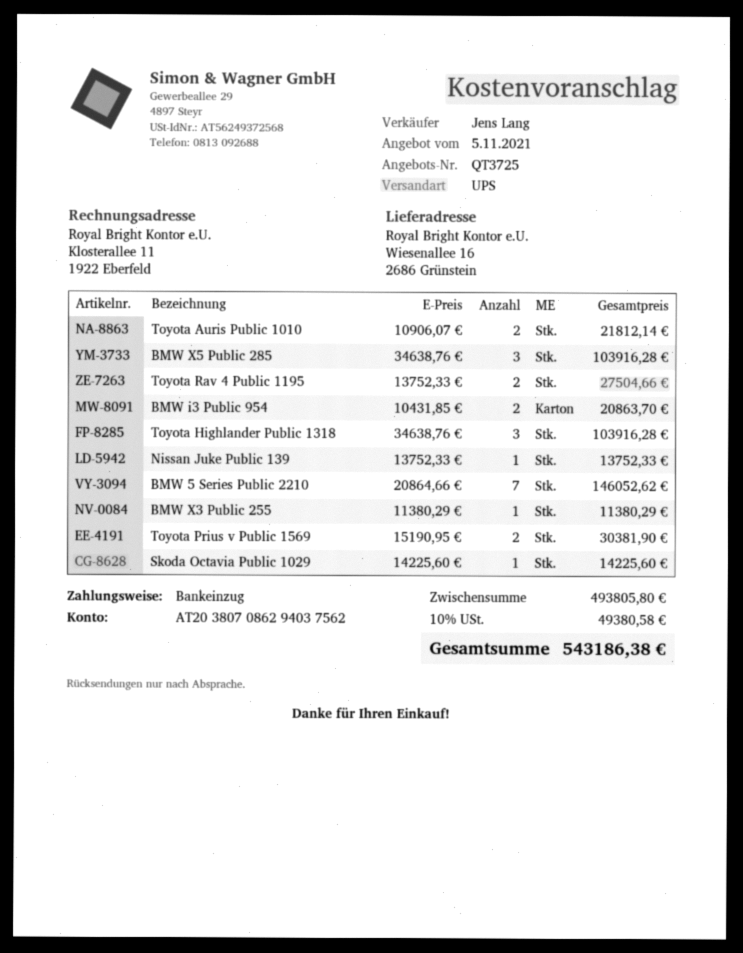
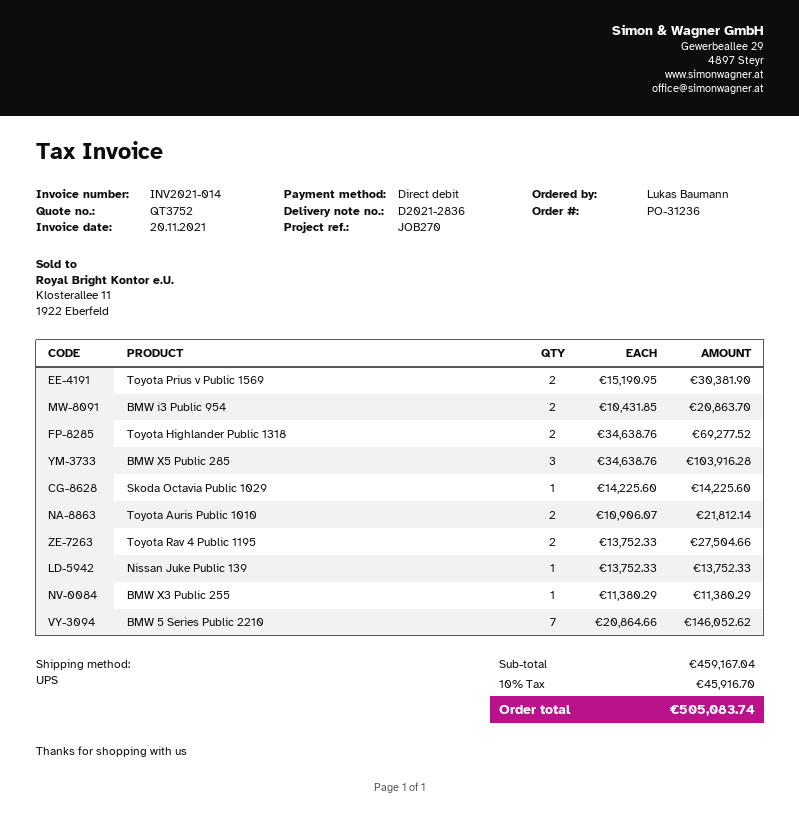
quote number: QT3725 -> QT3752
Toyota Highlander Public 1318: 3 x 34638.76 = 103916.28 -> 2 x 34638.76 = 69277.52
subtotal: 493805.80 -> 459167.04
tax: 10% = 49380.58 -> 10% = 45916.70
total: 543186.38 -> 505083.74

